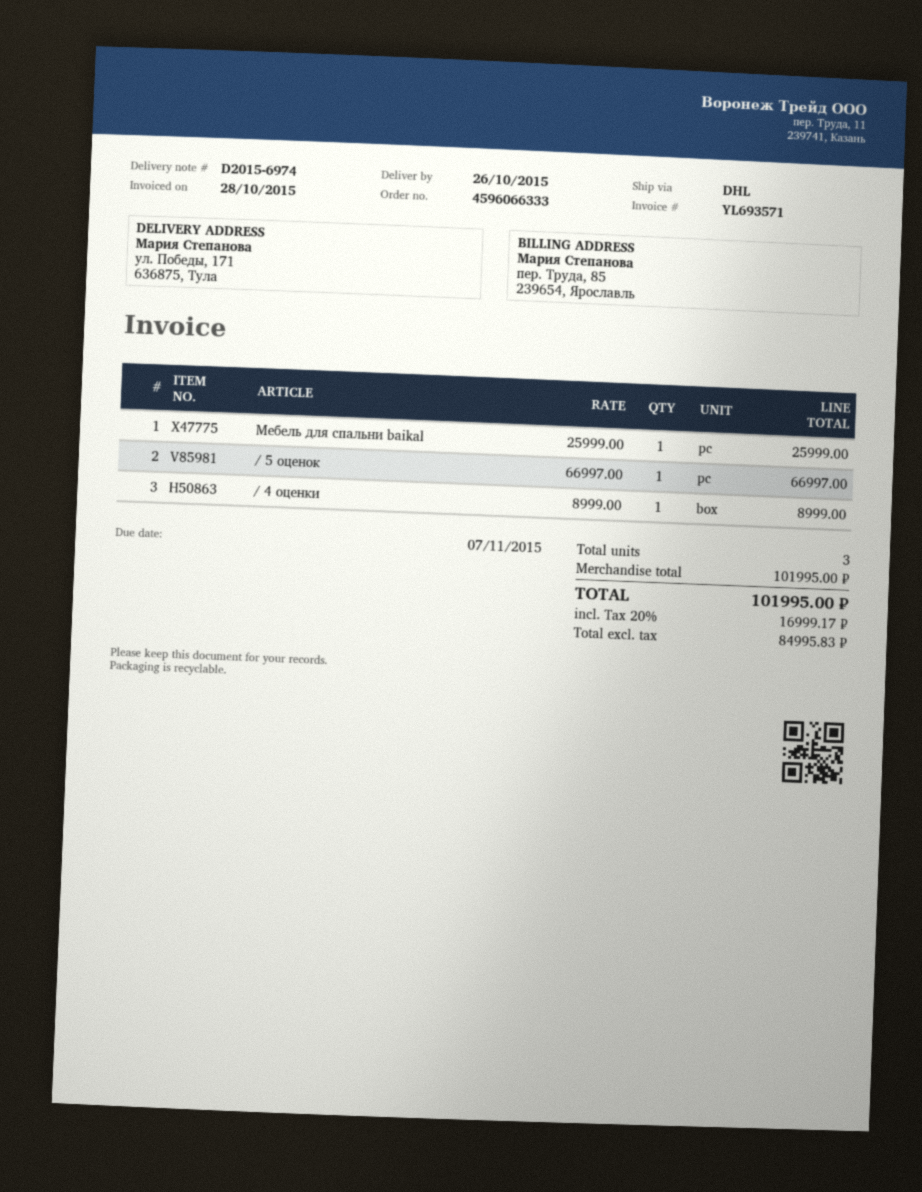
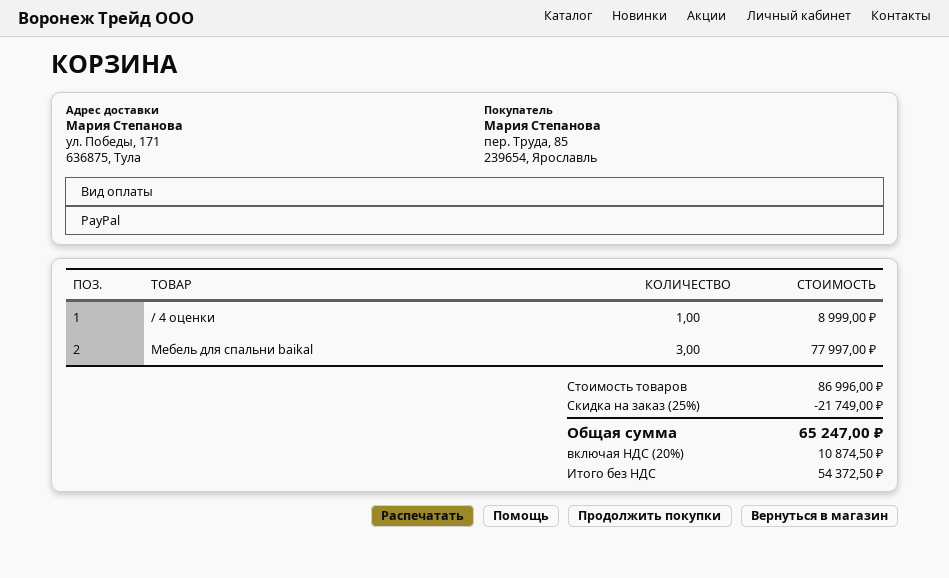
Мебель для спальни baikal: 1 for 25999.00 -> 3 for 77997.00
/ 5 оценок: 1 for 66997.00 -> none
subtotal: 101995.00 -> 86996.00
discount: none -> 25% = 21749.00
net: 84995.83 -> 54372.50
tax: 20% = 16999.17 -> 20% = 10874.50
total: 101995.00 -> 65247.00

